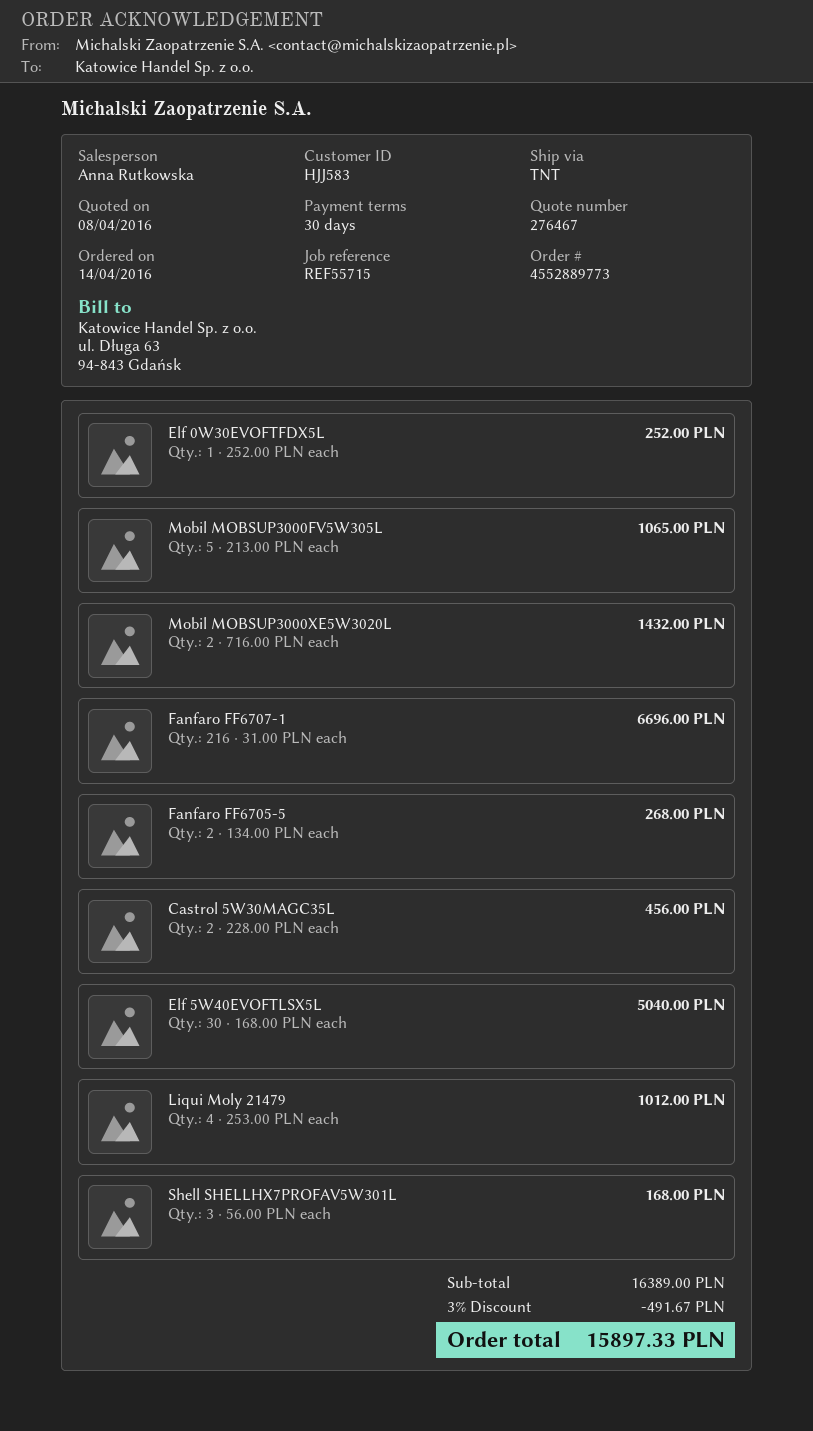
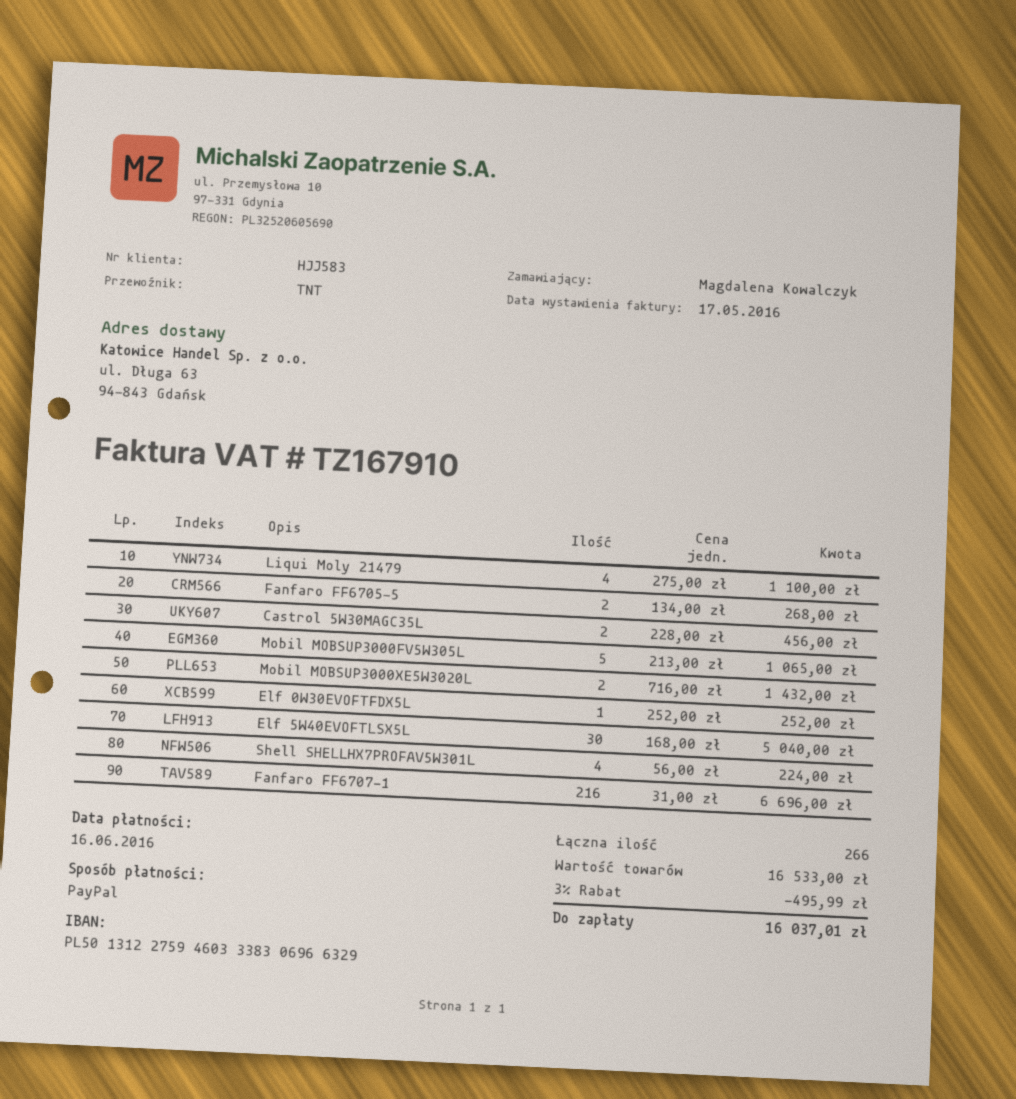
Liqui Moly 21479: 4 x 253.00 = 1012.00 -> 4 x 275.00 = 1100.00
Shell SHELLHX7PROFAV5W301L: 3 x 56.00 = 168.00 -> 4 x 56.00 = 224.00
subtotal: 16389.00 -> 16533.00
discount: 3% = 491.67 -> 3% = 495.99
total: 15897.33 -> 16037.01

